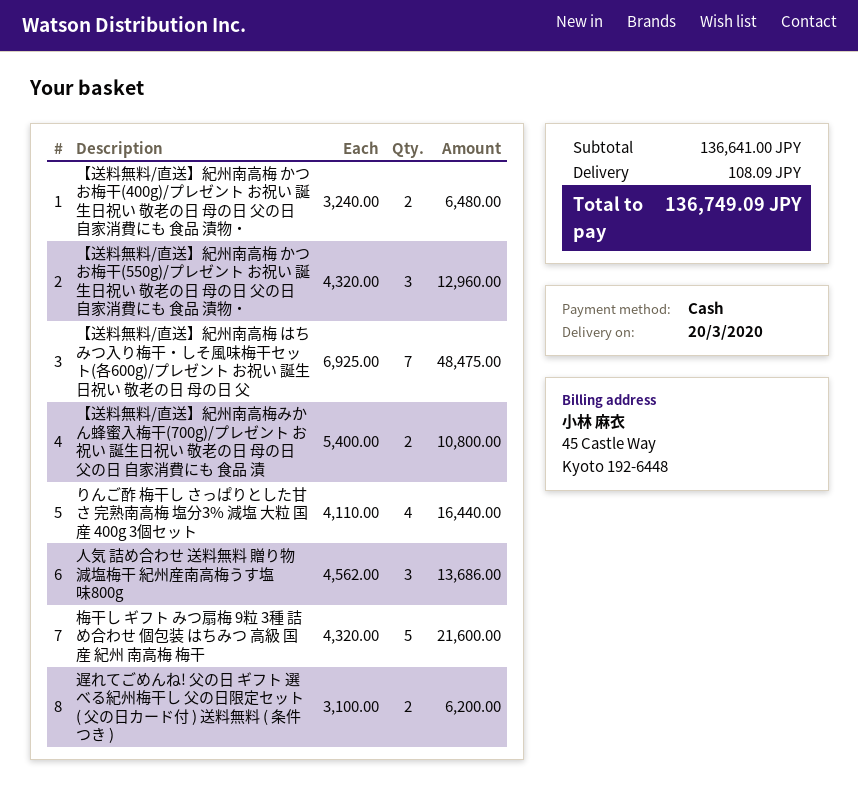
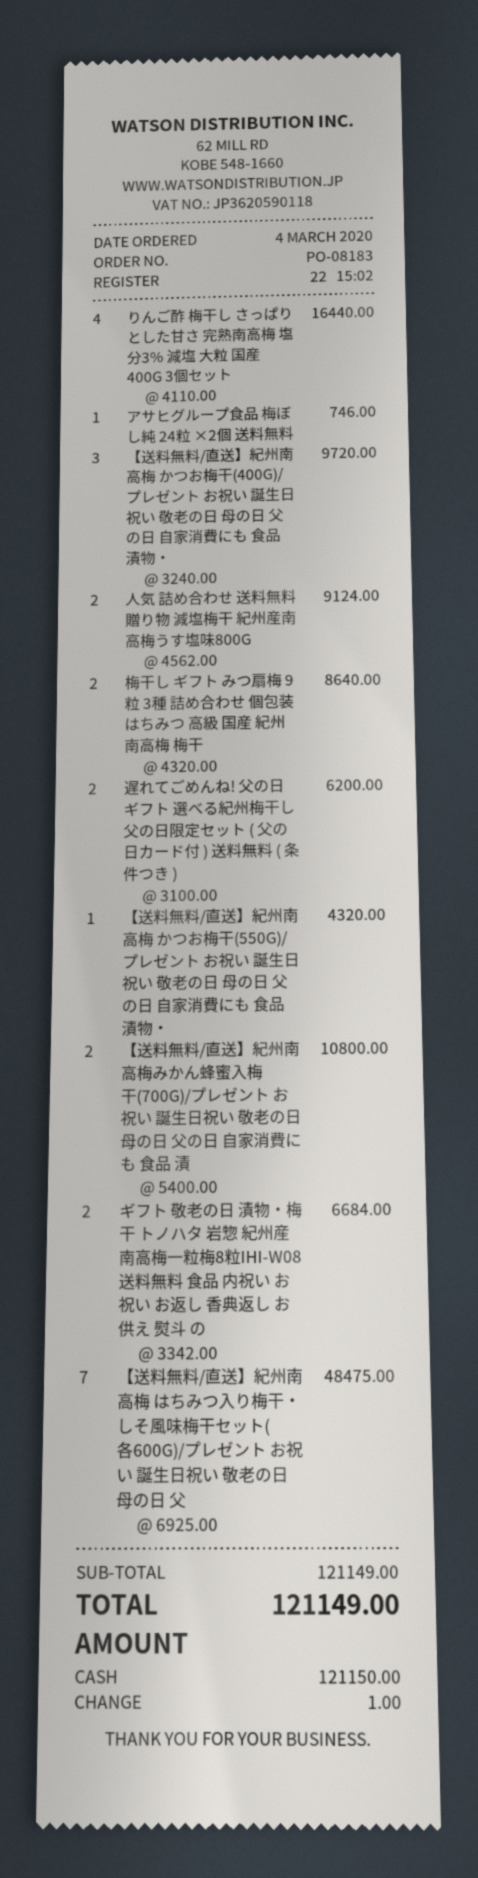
【送料無料/直送】紀州南高梅 かつお梅干(400g)/プレゼント お祝い 誕生日祝い 敬老の日 母の日 父の日 自家消費にも 食品 漬物・: 2 x 3240.00 = 6480.00 -> 3 x 3240.00 = 9720.00
【送料無料/直送】紀州南高梅 かつお梅干(550g)/プレゼント お祝い 誕生日祝い 敬老の日 母の日 父の日 自家消費にも 食品 漬物・: 3 x 4320.00 = 12960.00 -> 1 x 4320.00 = 4320.00
人気 詰め合わせ 送料無料 贈り物 減塩梅干 紀州産南高梅うす塩味800g: 3 x 4562.00 = 13686.00 -> 2 x 4562.00 = 9124.00
梅干し ギフト みつ扇梅 9粒 3種 詰め合わせ 個包装 はちみつ 高級 国産 紀州 南高梅 梅干: 5 x 4320.00 = 21600.00 -> 2 x 4320.00 = 8640.00
アサヒグループ食品 梅ぼし純 24粒 ×2個 送料無料: none -> 1 x 746.00 = 746.00
ギフト 敬老の日 漬物・梅干 トノハタ 岩惣 紀州産南高梅一粒梅8粒IHI-W08 送料無料 食品 内祝い お祝い お返し 香典返し お供え 熨斗 の: none -> 2 x 3342.00 = 6684.00
subtotal: 136641.00 -> 121149.00
shipping: 108.09 -> none
total: 136749.09 -> 121149.00

